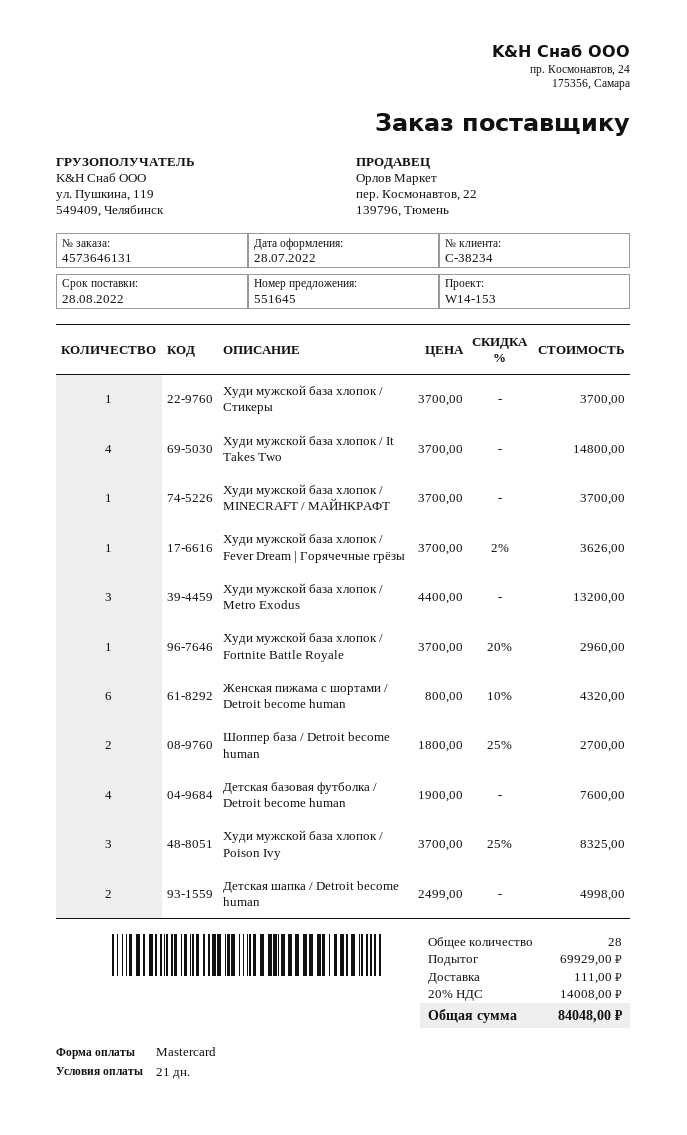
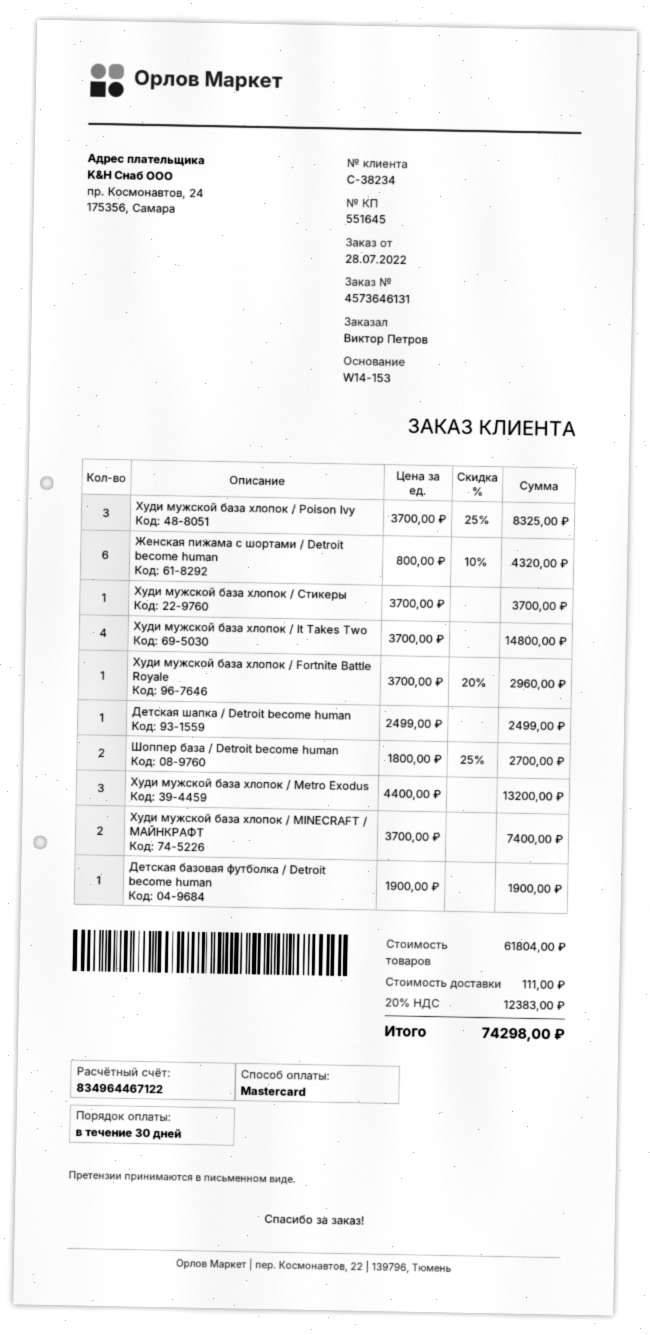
payment terms: 21 days -> 30 days
Худи мужской база хлопок / MINECRAFT / МАЙНКРАФТ: 1 x 3700.00 = 3700.00 -> 2 x 3700.00 = 7400.00
Худи мужской база хлопок / Fever Dream | Горячечные грёзы: 1 x 3700.00 - 2% = 3626.00 -> none
Детская базовая футболка / Detroit become human: 4 x 1900.00 = 7600.00 -> 1 x 1900.00 = 1900.00
Детская шапка / Detroit become human: 2 x 2499.00 = 4998.00 -> 1 x 2499.00 = 2499.00
subtotal: 69929.00 -> 61804.00
tax: 20% = 14008.00 -> 20% = 12383.00
total: 84048.00 -> 74298.00

